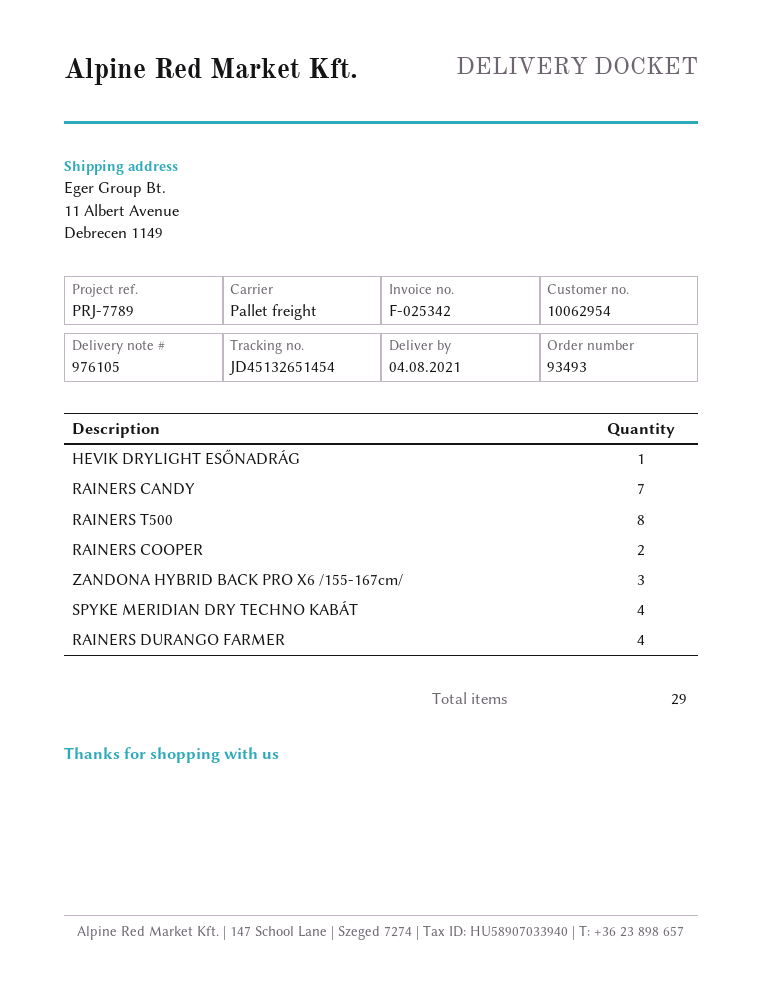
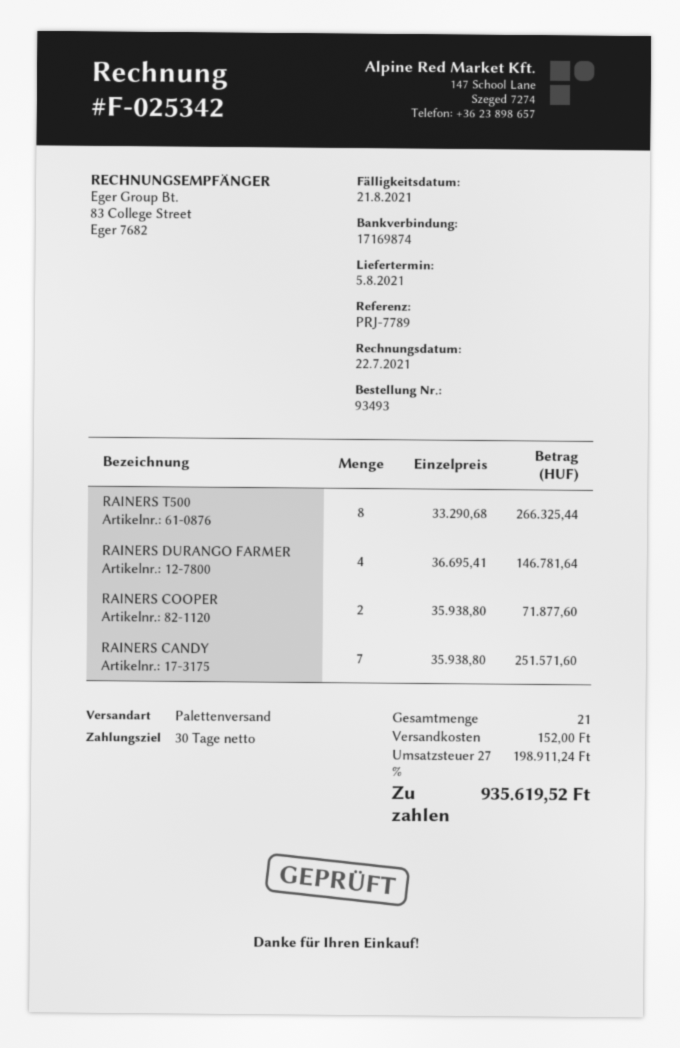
delivery date: 2021-08-04 -> 2021-08-05
HEVIK DRYLIGHT ESŐNADRÁG: 1 -> none
ZANDONA HYBRID BACK PRO X6 /155-167cm/: 3 -> none
SPYKE MERIDIAN DRY TECHNO KABÁT: 4 -> none
total quantity: 29 -> 21

